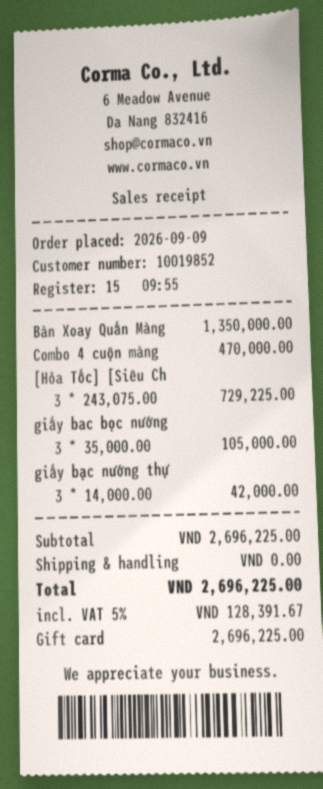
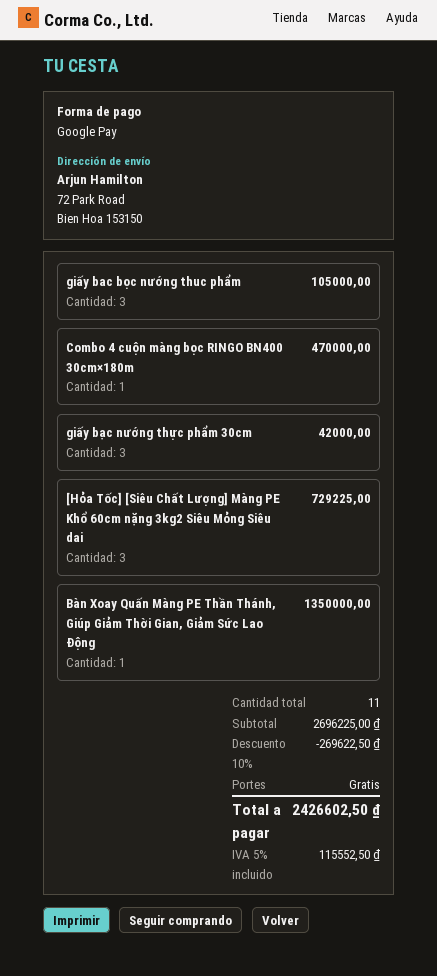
payment method: gift card -> Google Pay
discount: none -> 10% = 269622.50
tax: 5% = 128391.67 -> 5% = 115552.50
total: 2696225.00 -> 2426602.50

